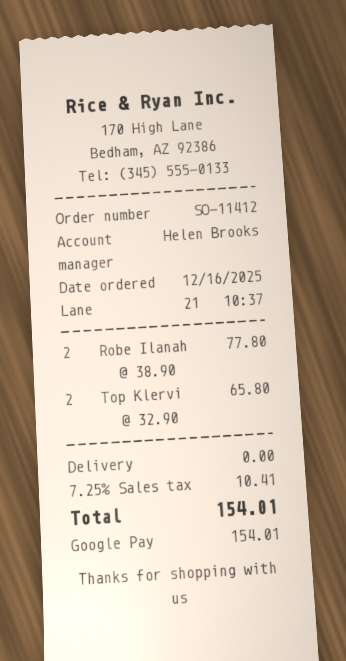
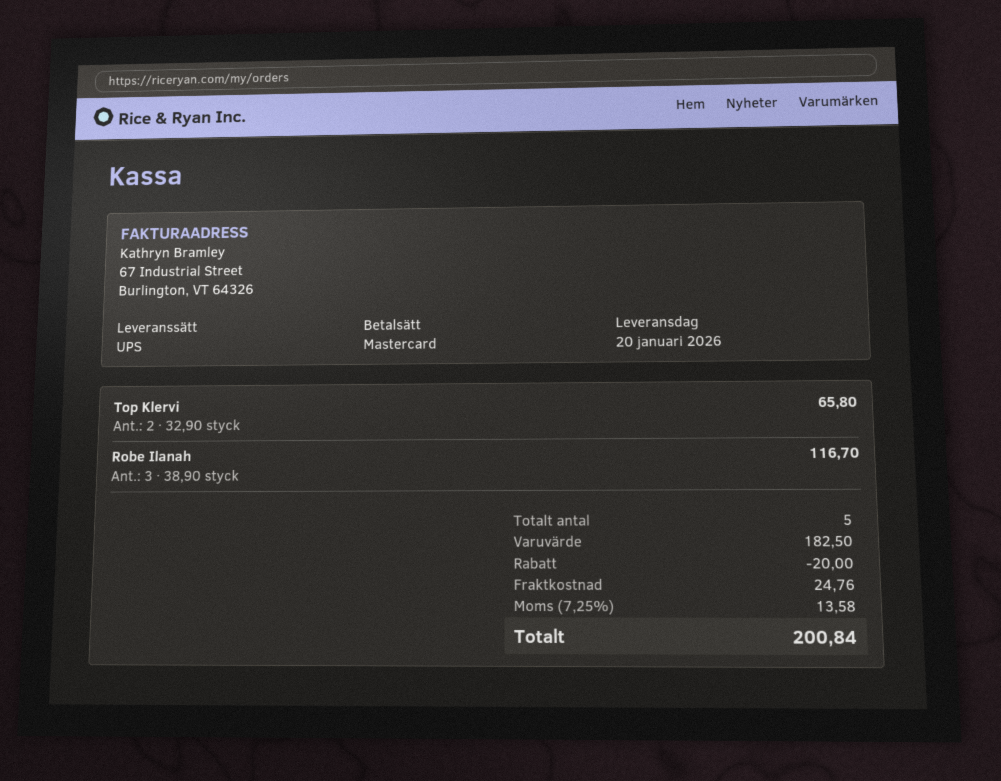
payment method: Google Pay -> Mastercard
Robe Ilanah: 2 x 38.90 = 77.80 -> 3 x 38.90 = 116.70
discount: none -> 20.00
shipping: 0.00 -> 24.76
tax: 7.25% = 10.41 -> 7.25% = 13.58
total: 154.01 -> 200.84

